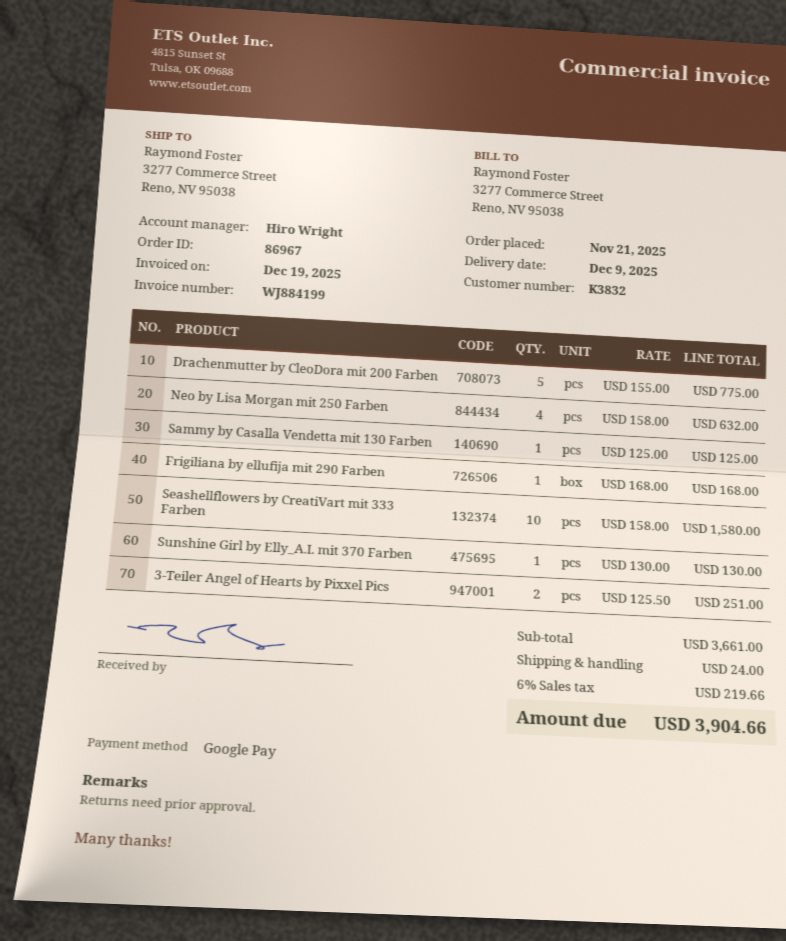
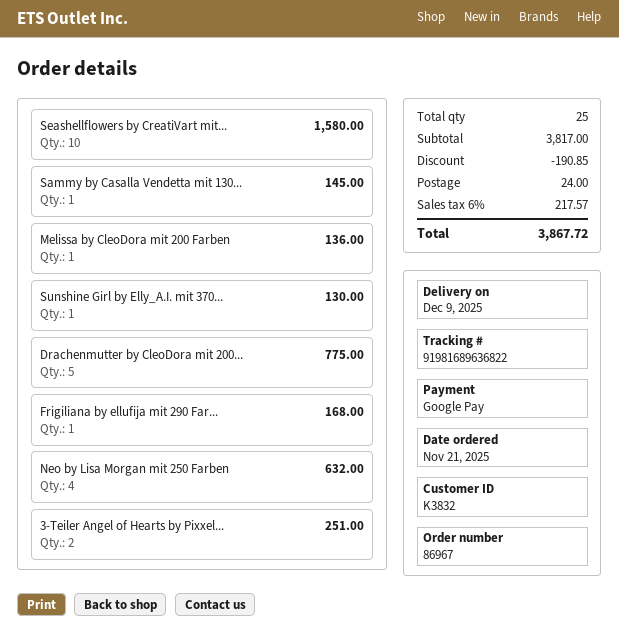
Sammy by Casalla Vendetta mit 130 Farben: 1 for 125.00 -> 1 for 145.00
Melissa by CleoDora mit 200 Farben: none -> 1 for 136.00
subtotal: 3661.00 -> 3817.00
discount: none -> 190.85
tax: 6% = 219.66 -> 6% = 217.57
total: 3904.66 -> 3867.72

